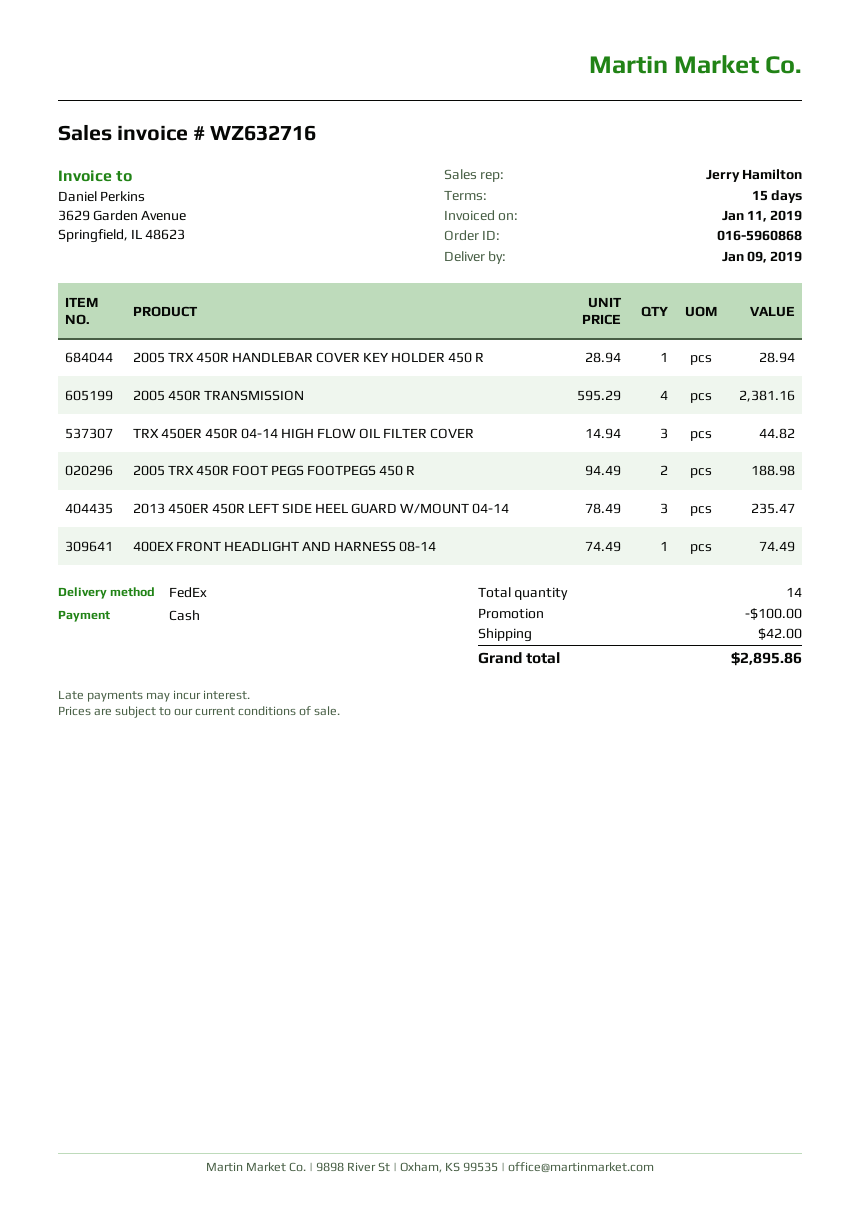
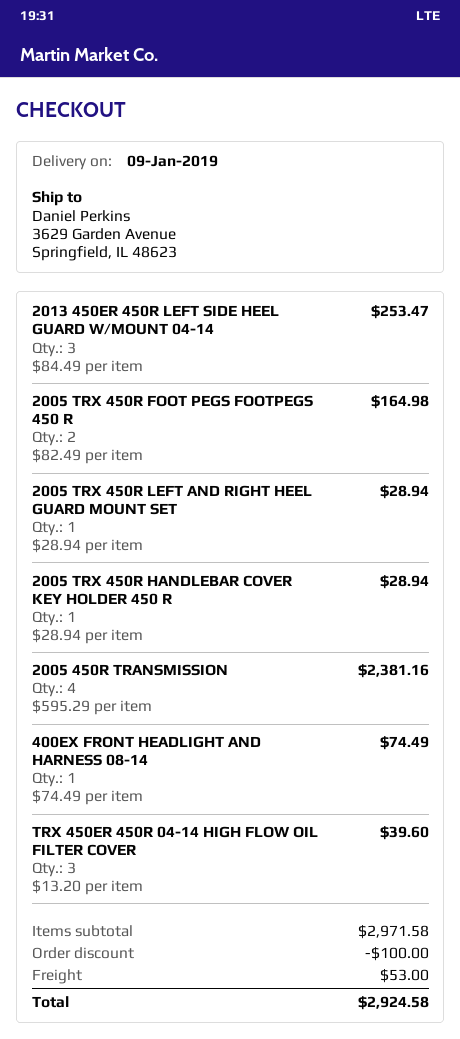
TRX 450ER 450R 04-14 HIGH FLOW OIL FILTER COVER: 3 x 14.94 = 44.82 -> 3 x 13.20 = 39.60
2005 TRX 450R FOOT PEGS FOOTPEGS 450 R: 2 x 94.49 = 188.98 -> 2 x 82.49 = 164.98
2013 450ER 450R LEFT SIDE HEEL GUARD W/MOUNT 04-14: 3 x 78.49 = 235.47 -> 3 x 84.49 = 253.47
2005 TRX 450R LEFT AND RIGHT HEEL GUARD MOUNT SET: none -> 1 x 28.94 = 28.94
shipping: 42.00 -> 53.00
total: 2895.86 -> 2924.58

